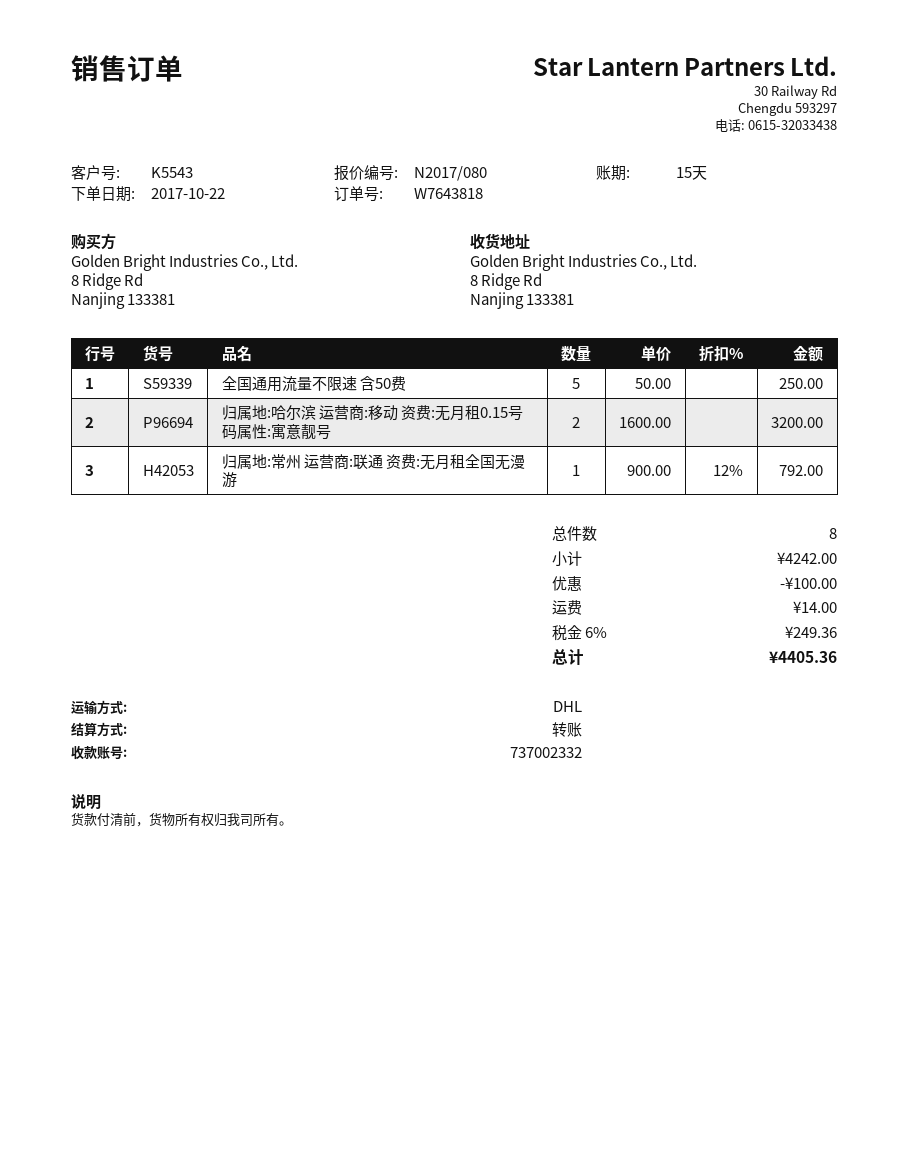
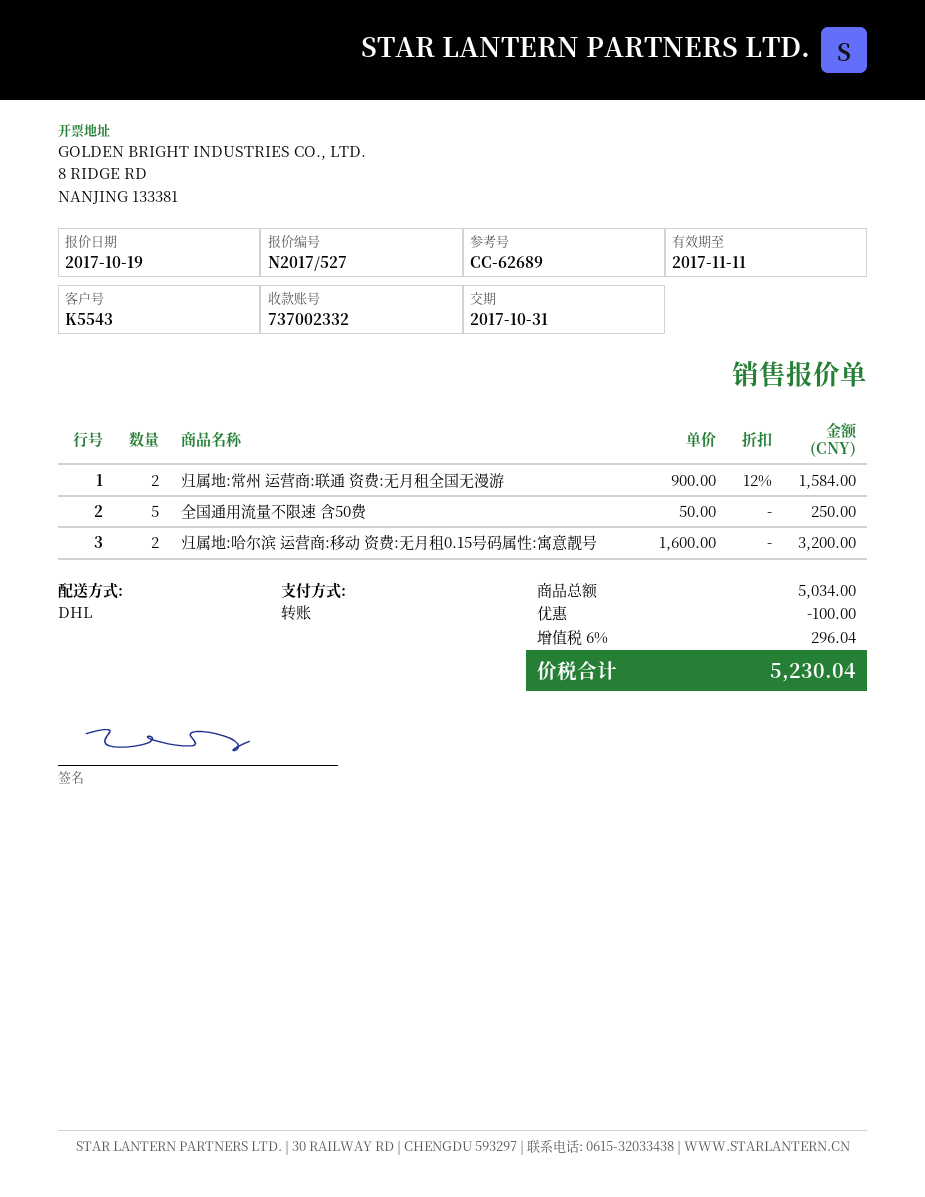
quote number: N2017/080 -> N2017/527
归属地:常州 运营商:联通 资费:无月租全国无漫游: 1 x 900.00 - 12% = 792.00 -> 2 x 900.00 - 12% = 1584.00
subtotal: 4242.00 -> 5034.00
shipping: 14.00 -> none
tax: 6% = 249.36 -> 6% = 296.04
total: 4405.36 -> 5230.04

